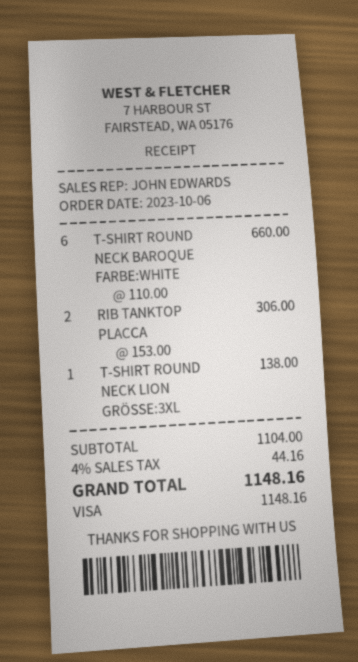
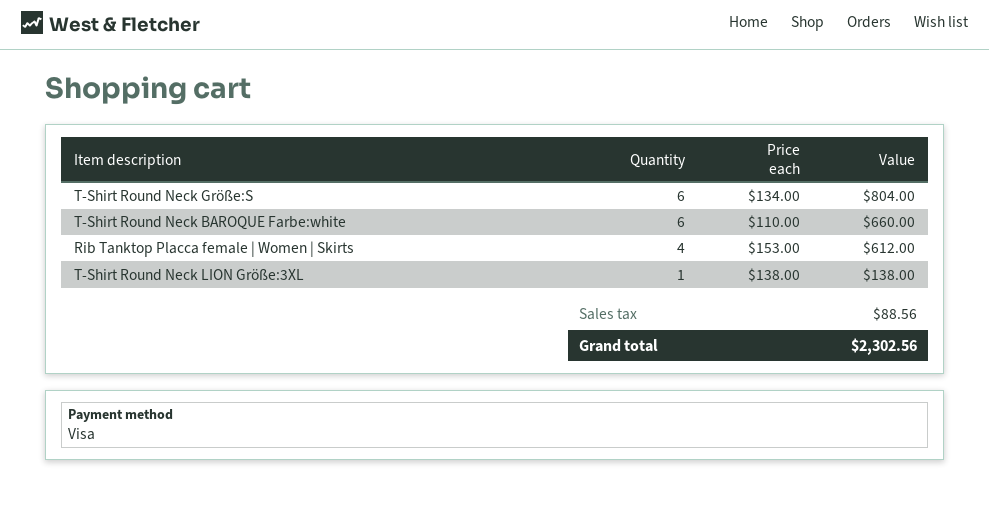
RIB TANKTOP PLACCA: 2 x 153.00 = 306.00 -> 4 x 153.00 = 612.00
T-Shirt Round Neck Größe:S: none -> 6 x 134.00 = 804.00
tax: 44.16 -> 88.56
total: 1148.16 -> 2302.56

